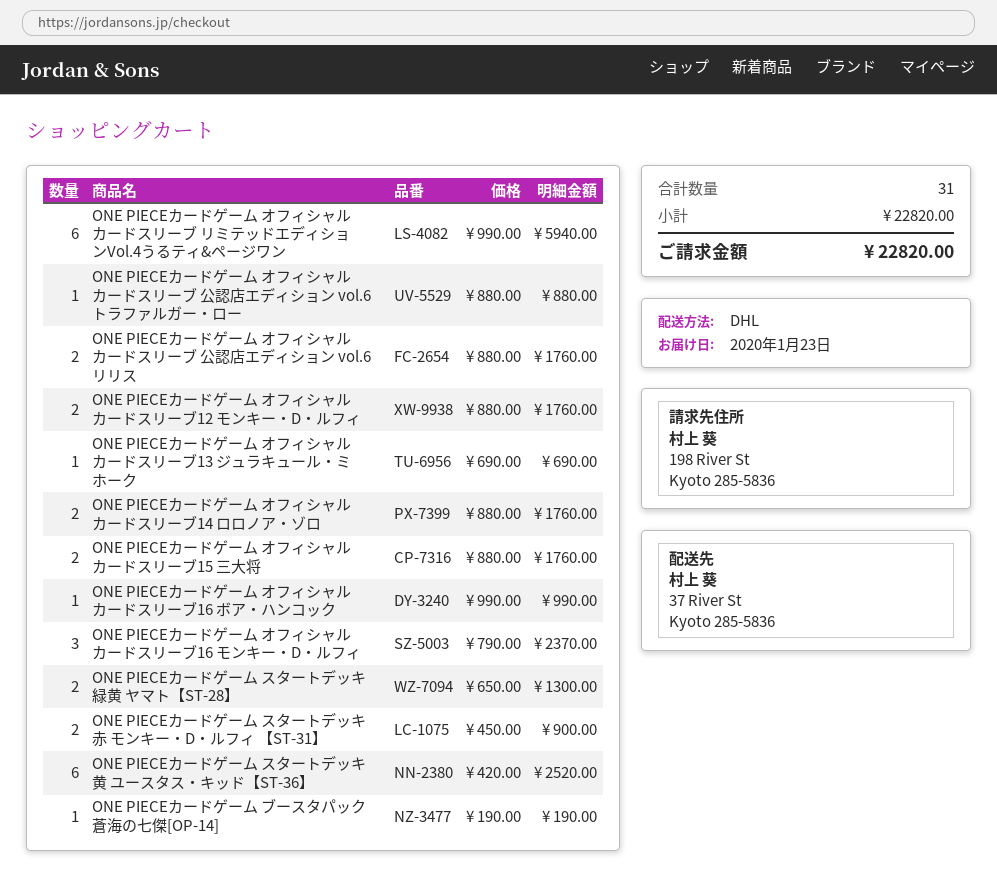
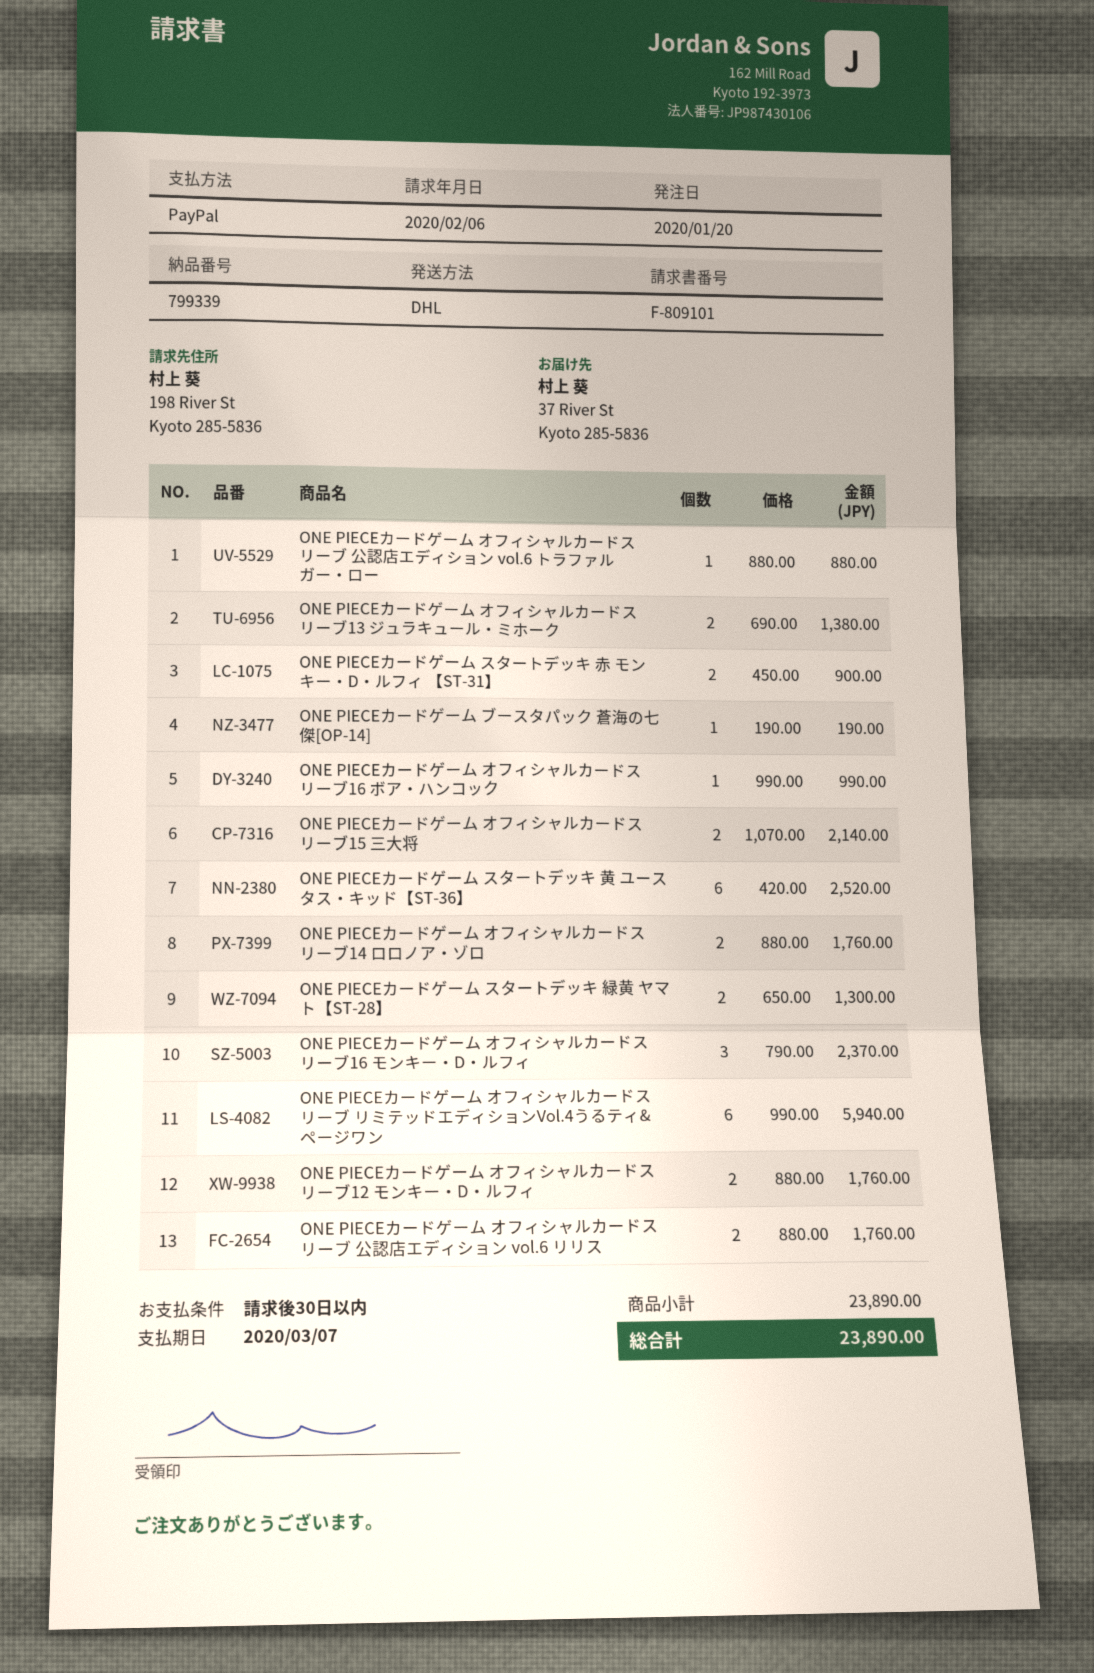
ONE PIECEカードゲーム オフィシャルカードスリーブ13 ジュラキュール・ミホーク: 1 x 690.00 = 690.00 -> 2 x 690.00 = 1380.00
ONE PIECEカードゲーム オフィシャルカードスリーブ15 三大将: 2 x 880.00 = 1760.00 -> 2 x 1070.00 = 2140.00
subtotal: 22820.00 -> 23890.00
total: 22820.00 -> 23890.00

